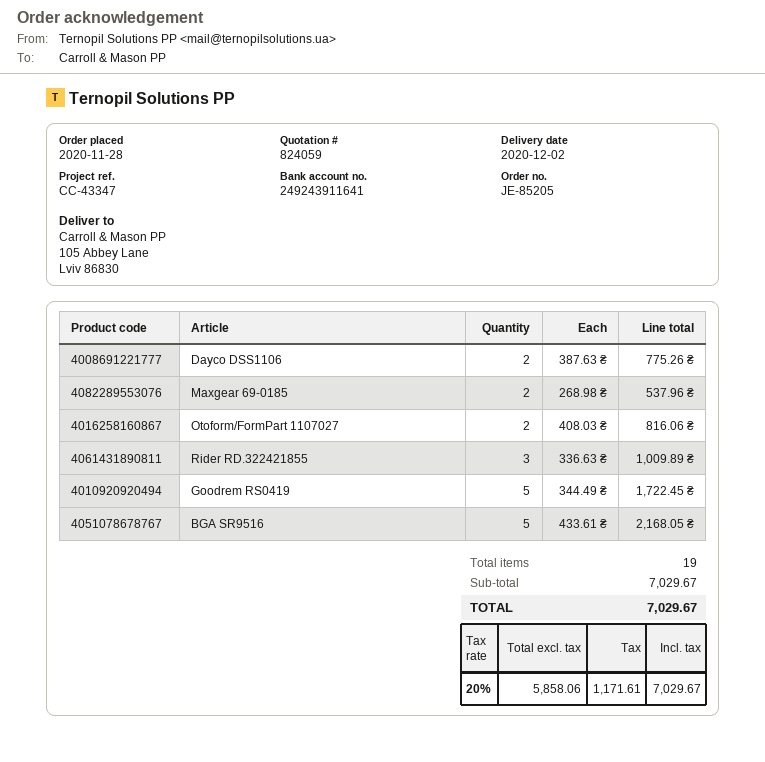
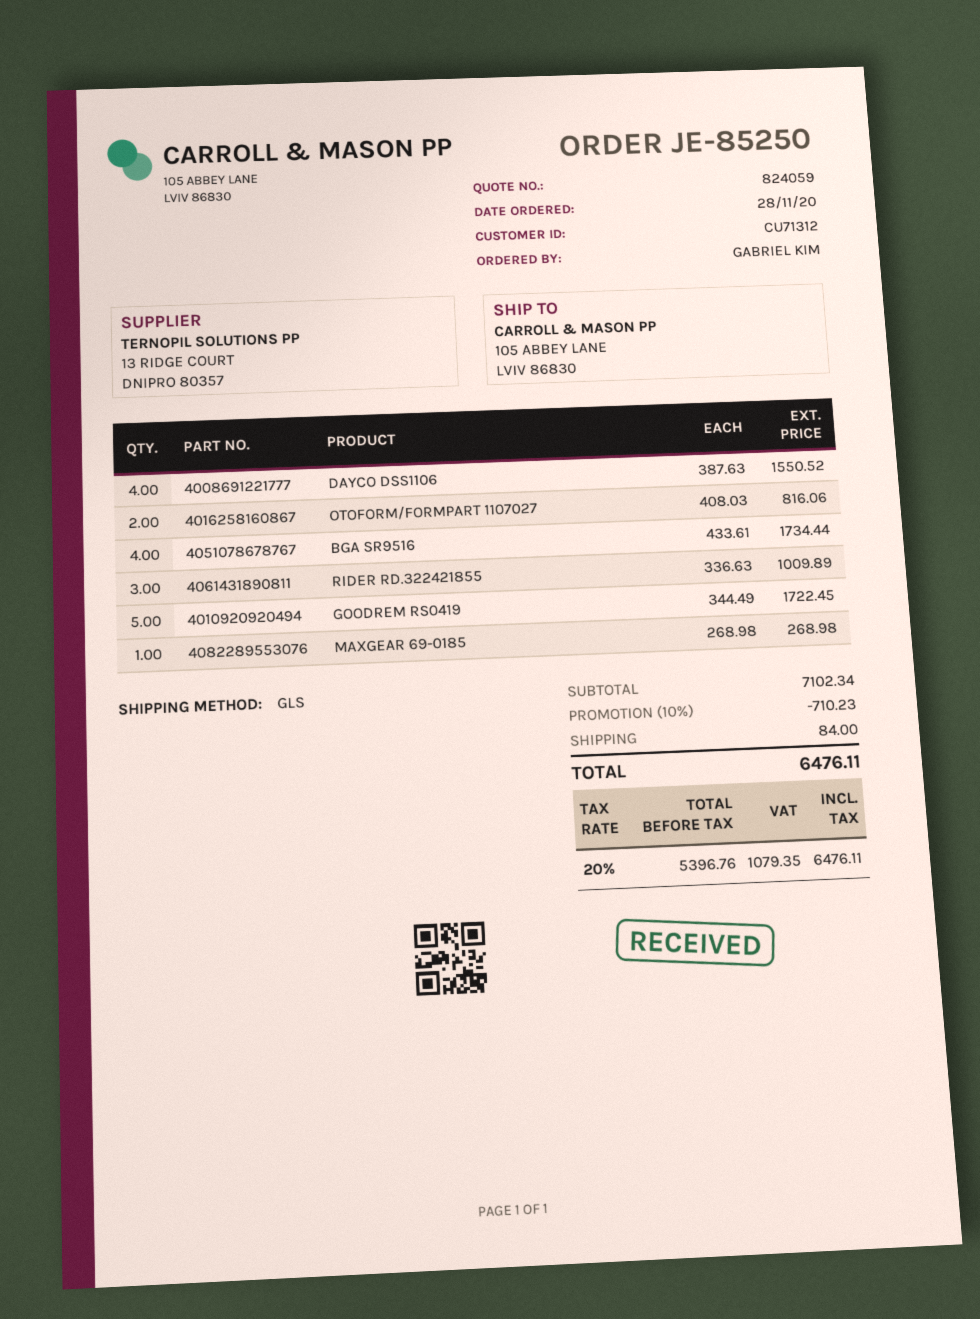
order number: JE-85205 -> JE-85250
Dayco DSS1106: 2 x 387.63 = 775.26 -> 4 x 387.63 = 1550.52
Maxgear 69-0185: 2 x 268.98 = 537.96 -> 1 x 268.98 = 268.98
BGA SR9516: 5 x 433.61 = 2168.05 -> 4 x 433.61 = 1734.44
subtotal: 7029.67 -> 7102.34
discount: none -> 10% = 710.23
shipping: none -> 84.00
net: 5858.06 -> 5396.76
tax: 20% = 1171.61 -> 20% = 1079.35
total: 7029.67 -> 6476.11

